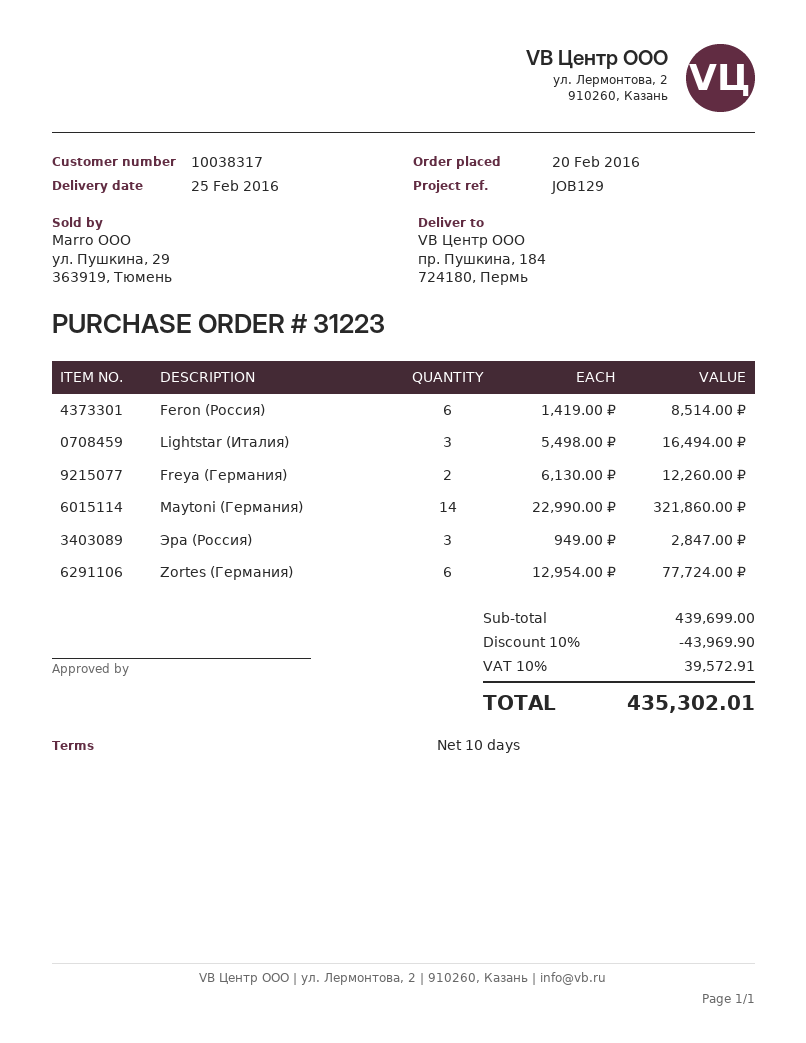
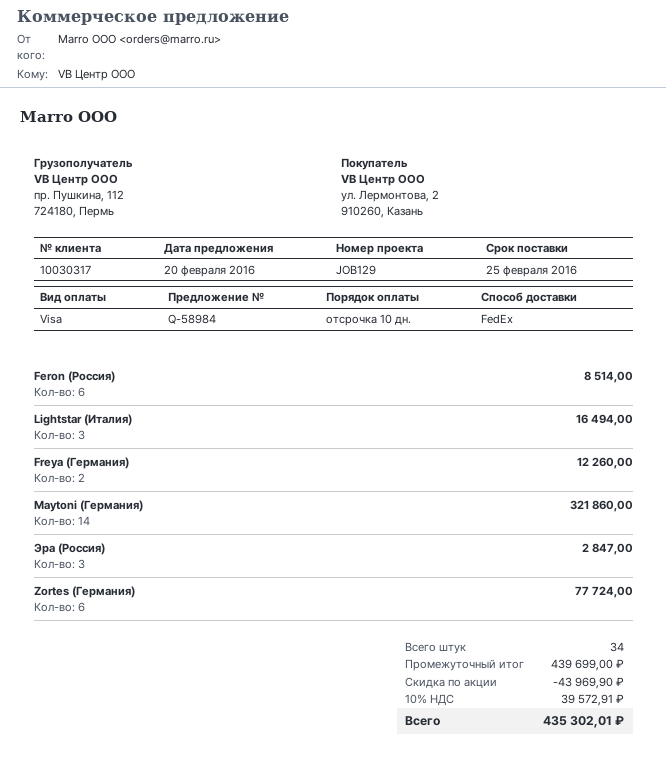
customer number: 10038317 -> 10030317
ship to: пр. Пушкина, 184, 724180, Пермь -> пр. Пушкина, 112, 724180, Пермь

